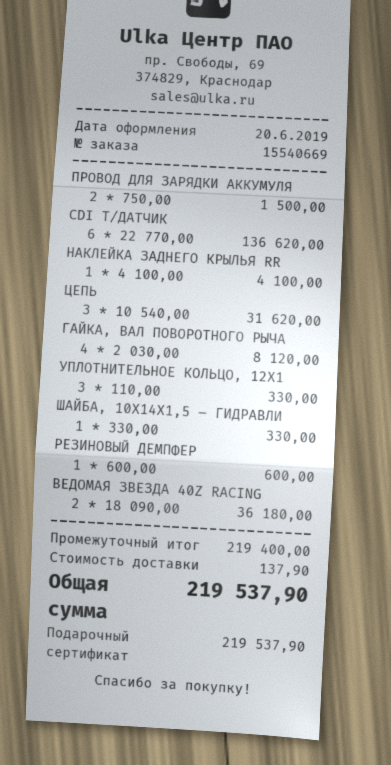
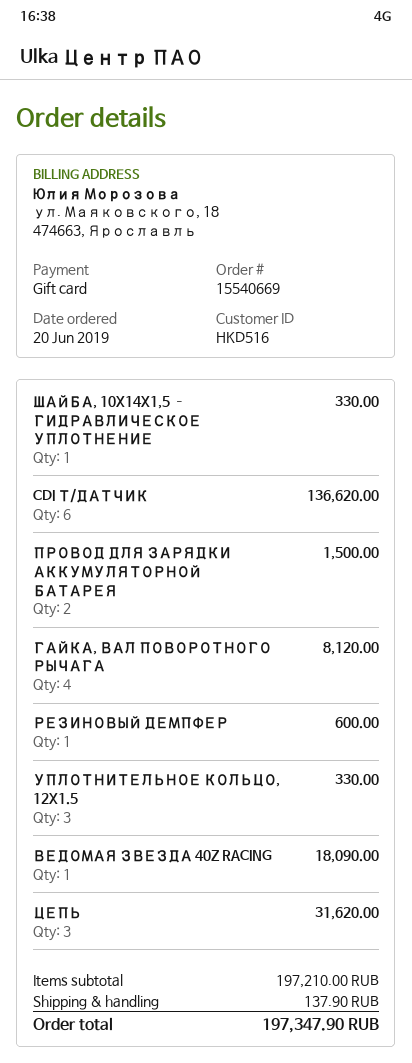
НАКЛЕЙКА ЗАДНЕГО КРЫЛЬЯ RR: 1 for 4100.00 -> none
ВЕДОМАЯ ЗВЕЗДА 40Z RACING: 2 for 36180.00 -> 1 for 18090.00
subtotal: 219400.00 -> 197210.00
total: 219537.90 -> 197347.90

